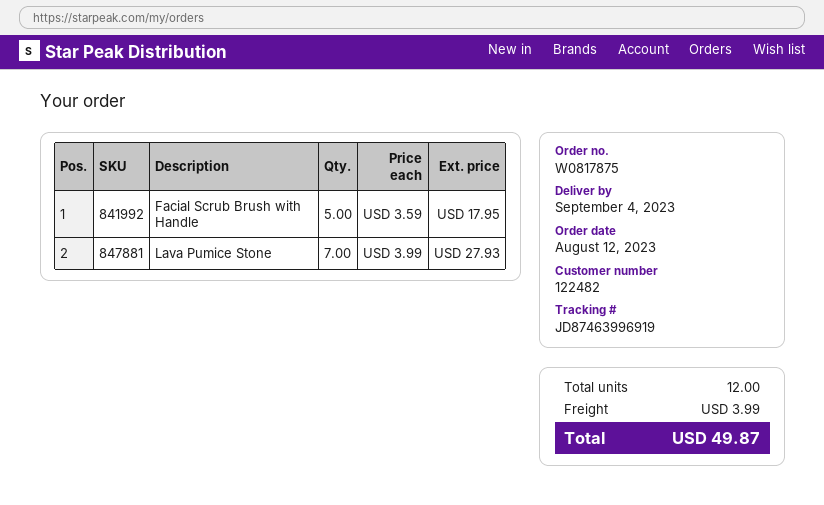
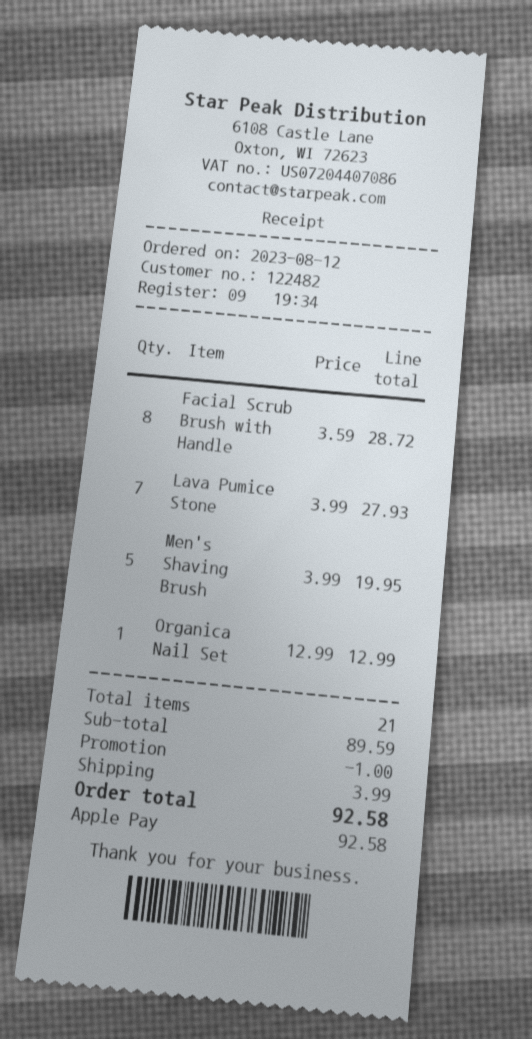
Facial Scrub Brush with Handle: 5 x 3.59 = 17.95 -> 8 x 3.59 = 28.72
Men's Shaving Brush: none -> 5 x 3.99 = 19.95
Organica Nail Set: none -> 1 x 12.99 = 12.99
total quantity: 12 -> 21
discount: none -> 1.00
total: 49.87 -> 92.58

